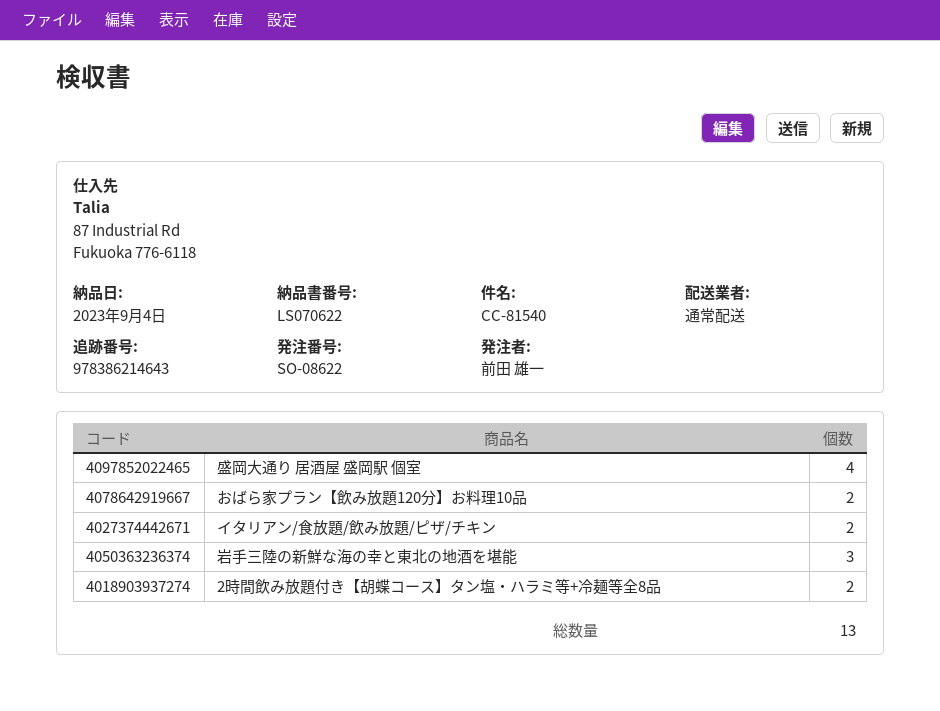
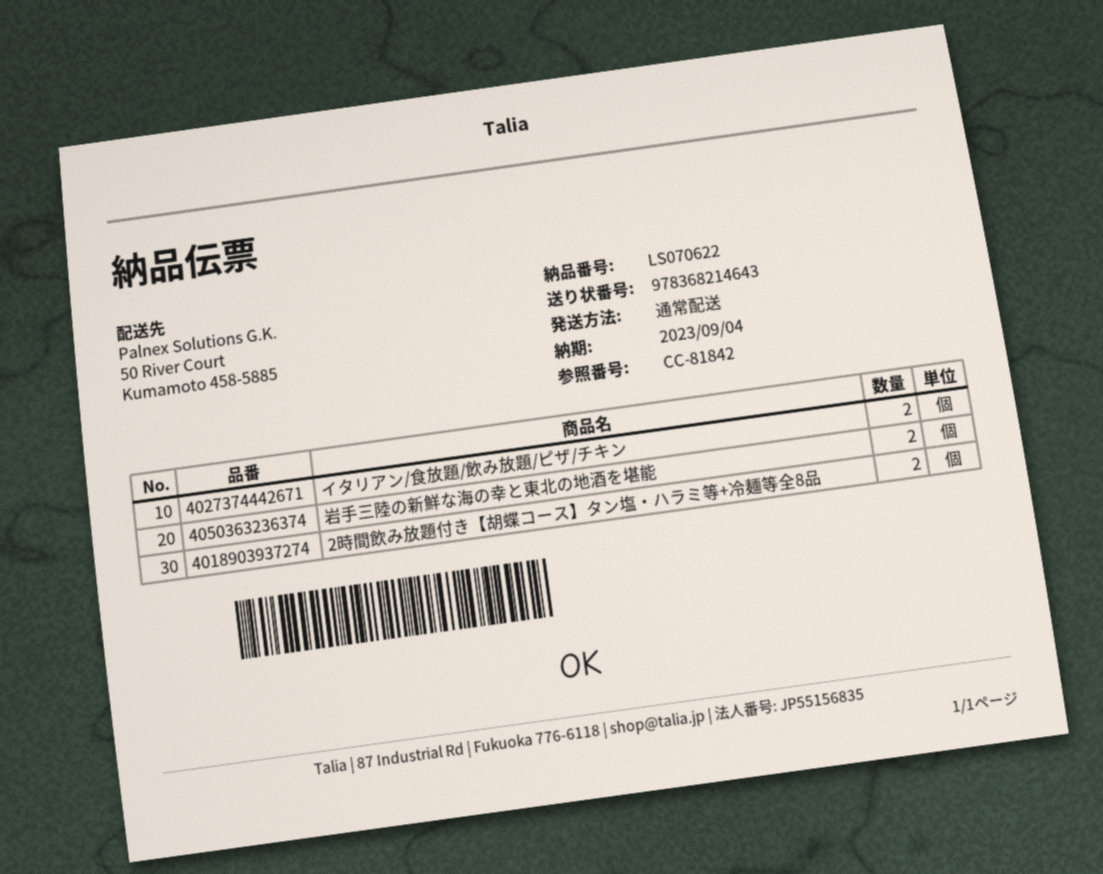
reference: CC-81540 -> CC-81842
tracking number: 978386214643 -> 978368214643
盛岡大通り 居酒屋 盛岡駅 個室: 4 -> none
おばら家プラン【飲み放題120分】お料理10品: 2 -> none
岩手三陸の新鮮な海の幸と東北の地酒を堪能: 3 -> 2

